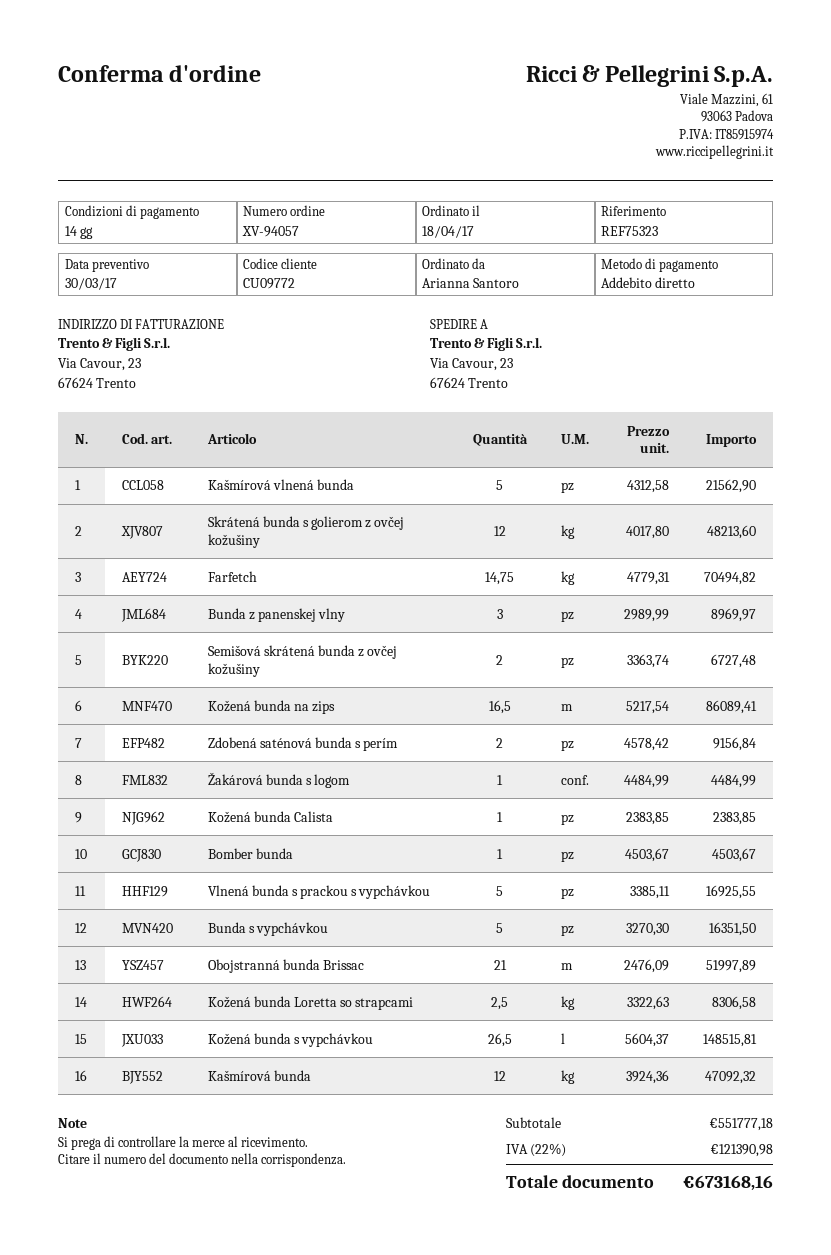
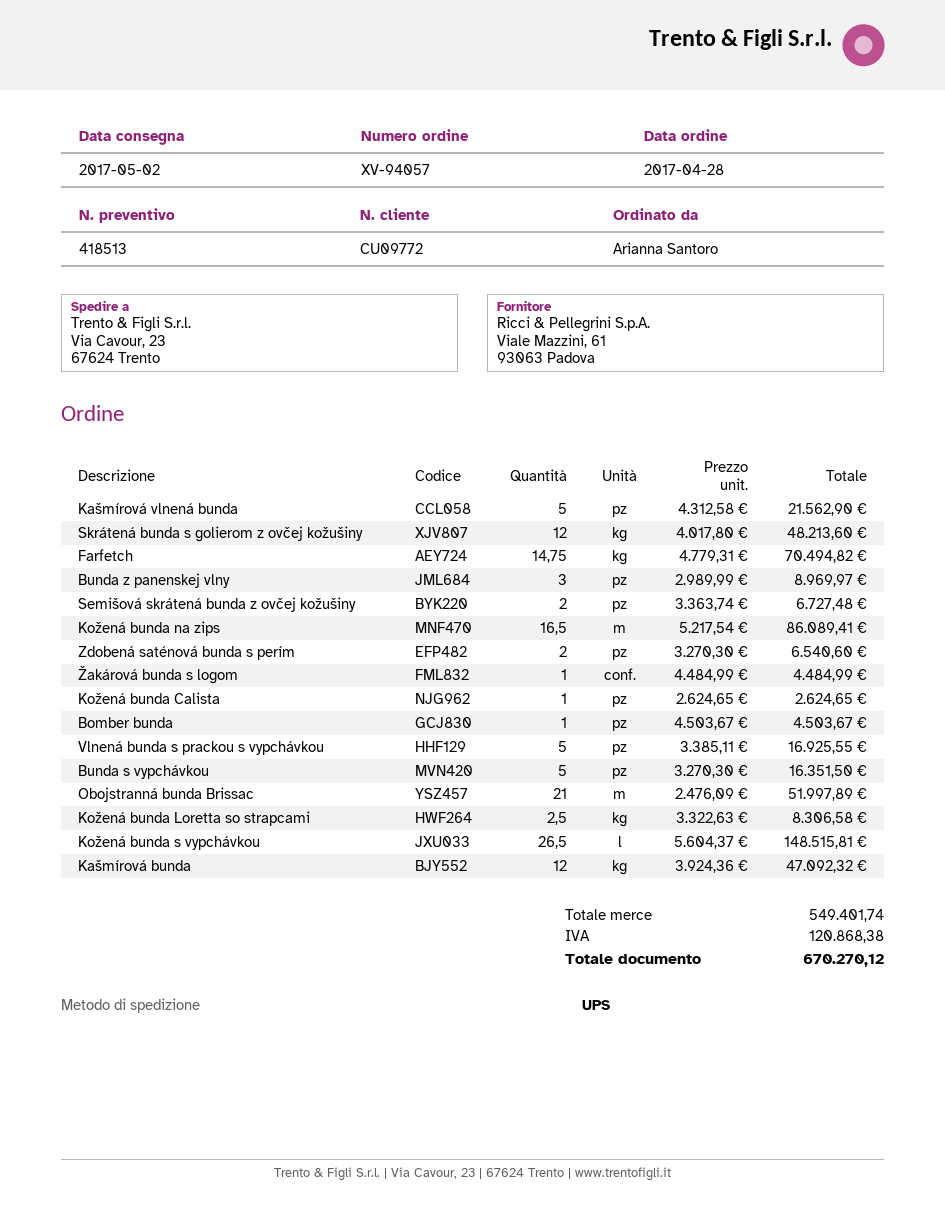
order date: 2017-04-18 -> 2017-04-28
Zdobená saténová bunda s perím: 2 x 4578.42 = 9156.84 -> 2 x 3270.30 = 6540.60
Kožená bunda Calista: 1 x 2383.85 = 2383.85 -> 1 x 2624.65 = 2624.65
subtotal: 551777.18 -> 549401.74
tax: 121390.98 -> 120868.38
total: 673168.16 -> 670270.12

